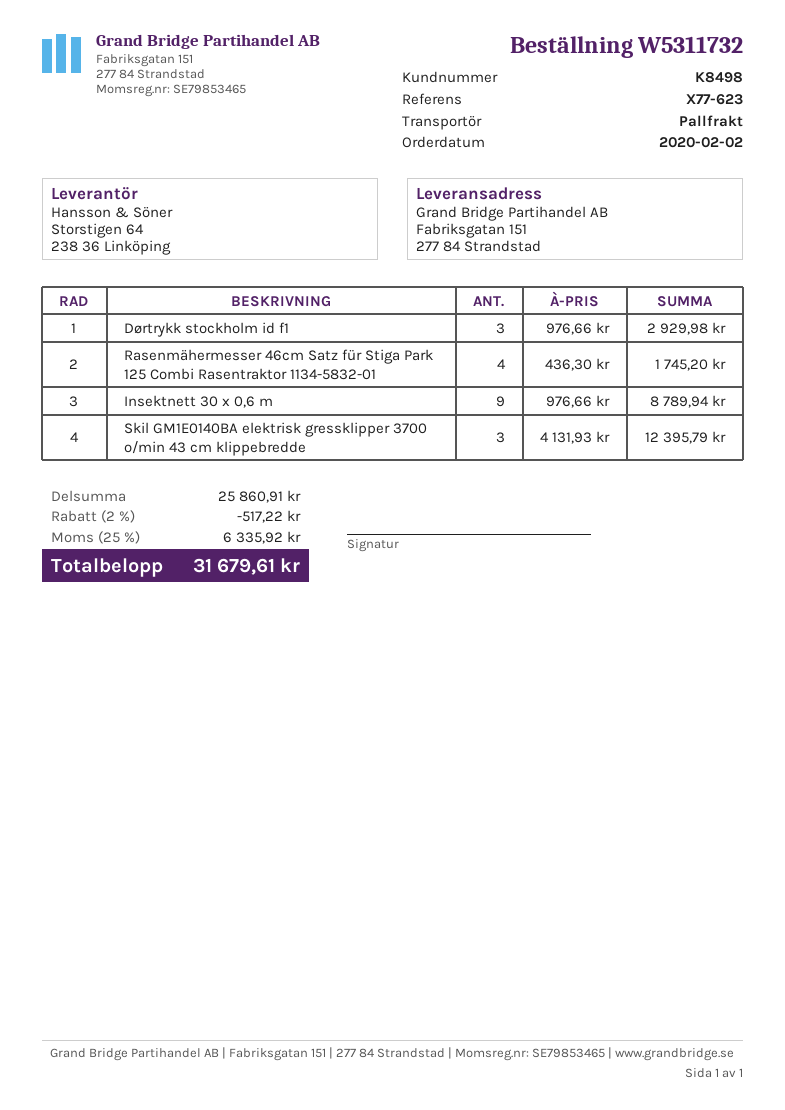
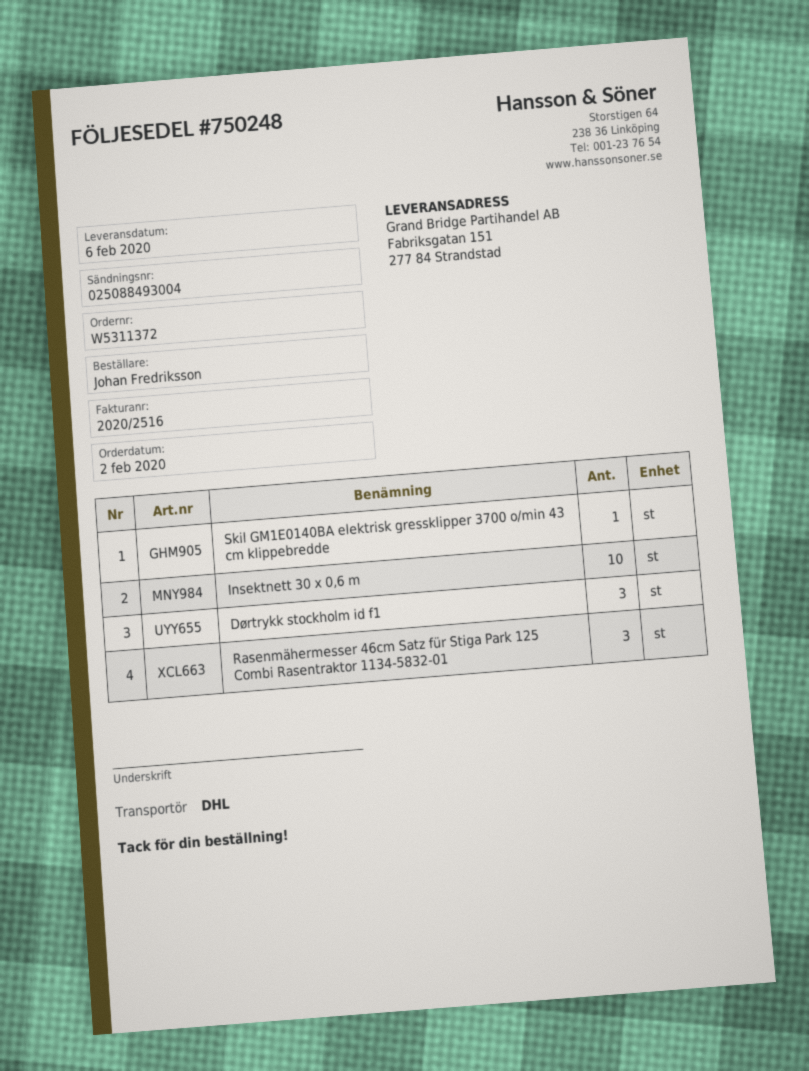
order number: W5311732 -> W5311372
shipping method: pallet freight -> DHL
Rasenmähermesser 46cm Satz für Stiga Park 125 Combi Rasentraktor 1134-5832-01: 4 -> 3
Insektnett 30 x 0,6 m: 9 -> 10
Skil GM1E0140BA elektrisk gressklipper 3700 o/min 43 cm klippebredde: 3 -> 1

